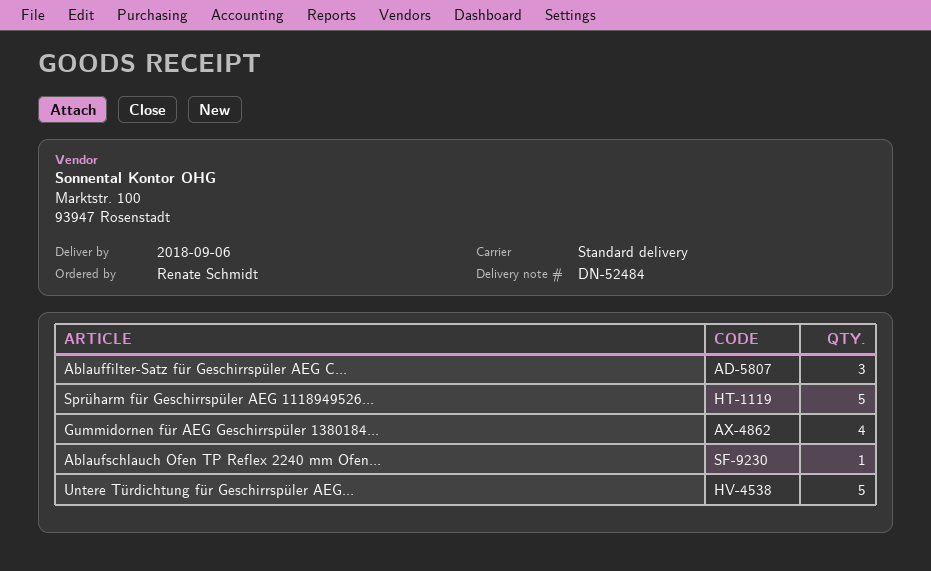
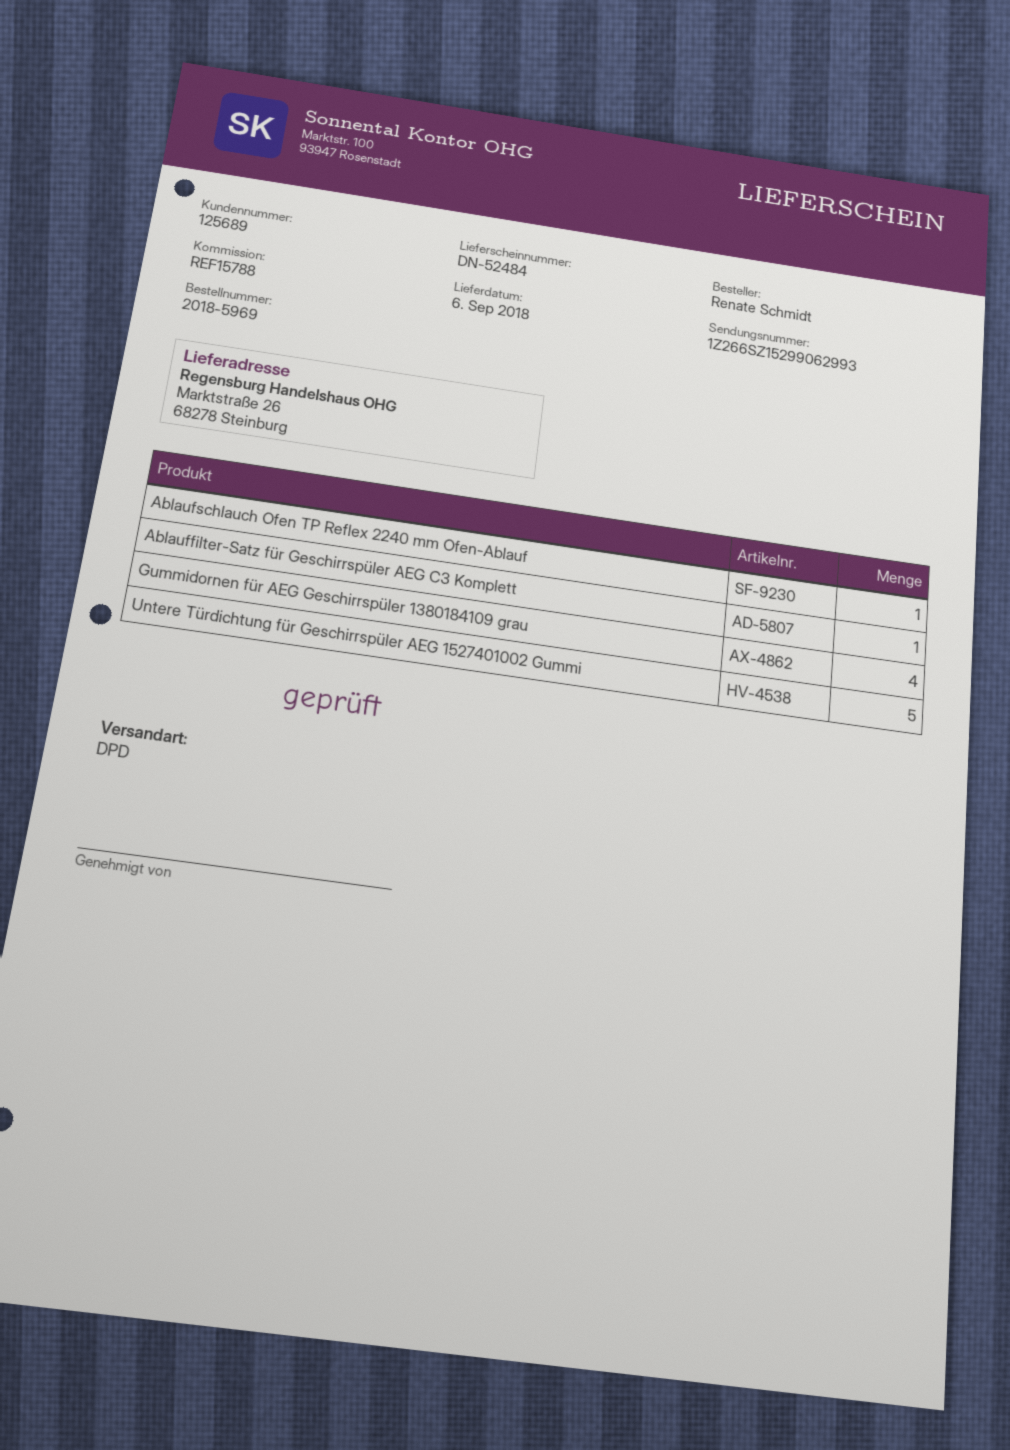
shipping method: standard -> DPD
Ablauffilter-Satz für Geschirrspüler AEG C...: 3 -> 1
Sprüharm für Geschirrspüler AEG 1118949526...: 5 -> none

